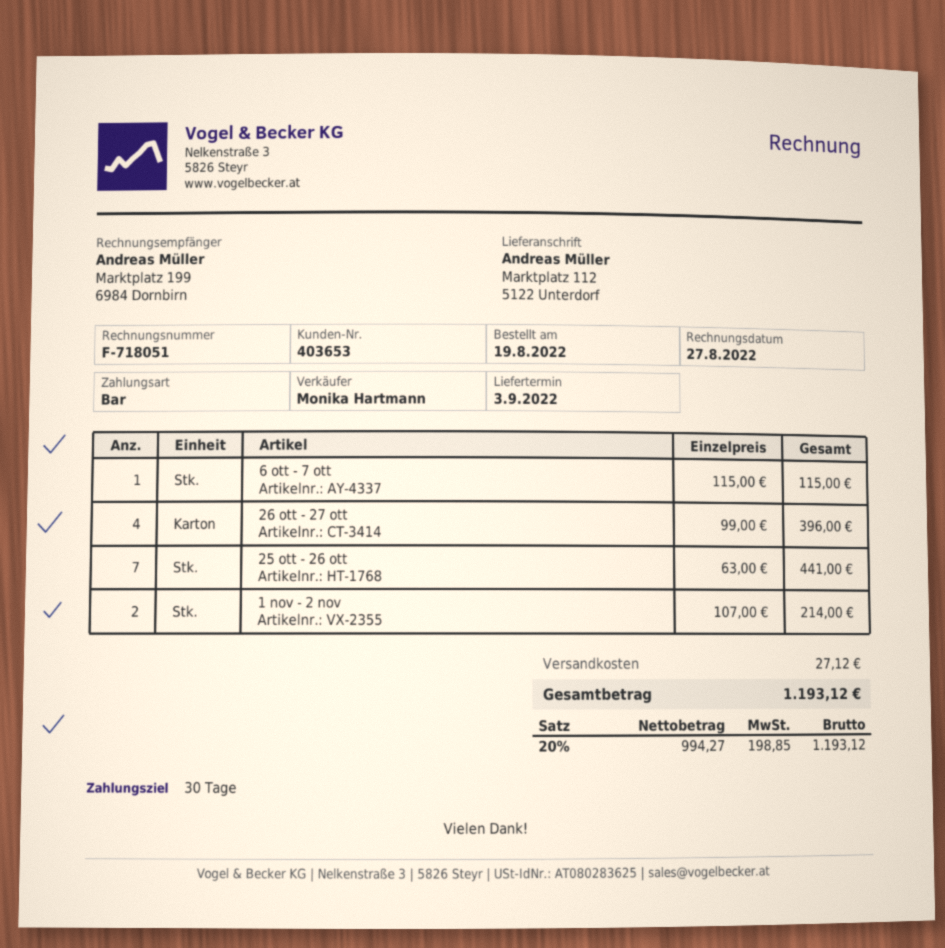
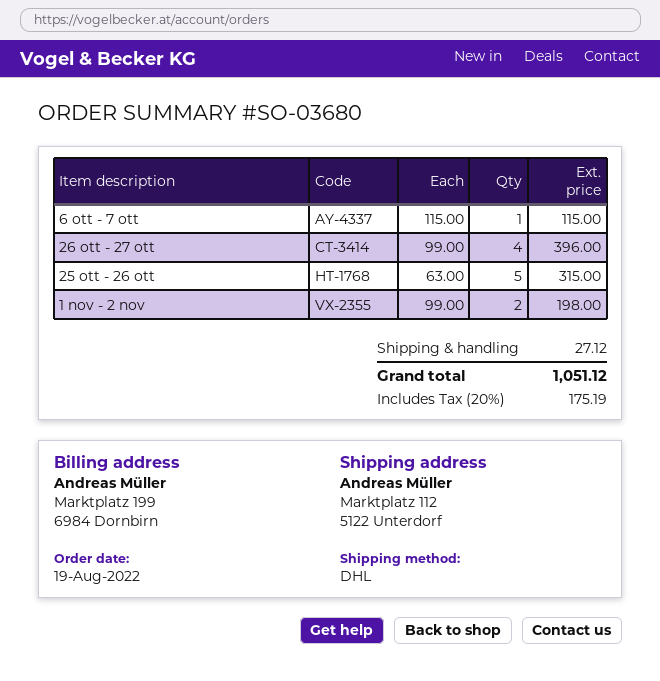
25 ott - 26 ott: 7 x 63.00 = 441.00 -> 5 x 63.00 = 315.00
1 nov - 2 nov: 2 x 107.00 = 214.00 -> 2 x 99.00 = 198.00
tax: 20% = 198.85 -> 20% = 175.19
total: 1193.12 -> 1051.12

